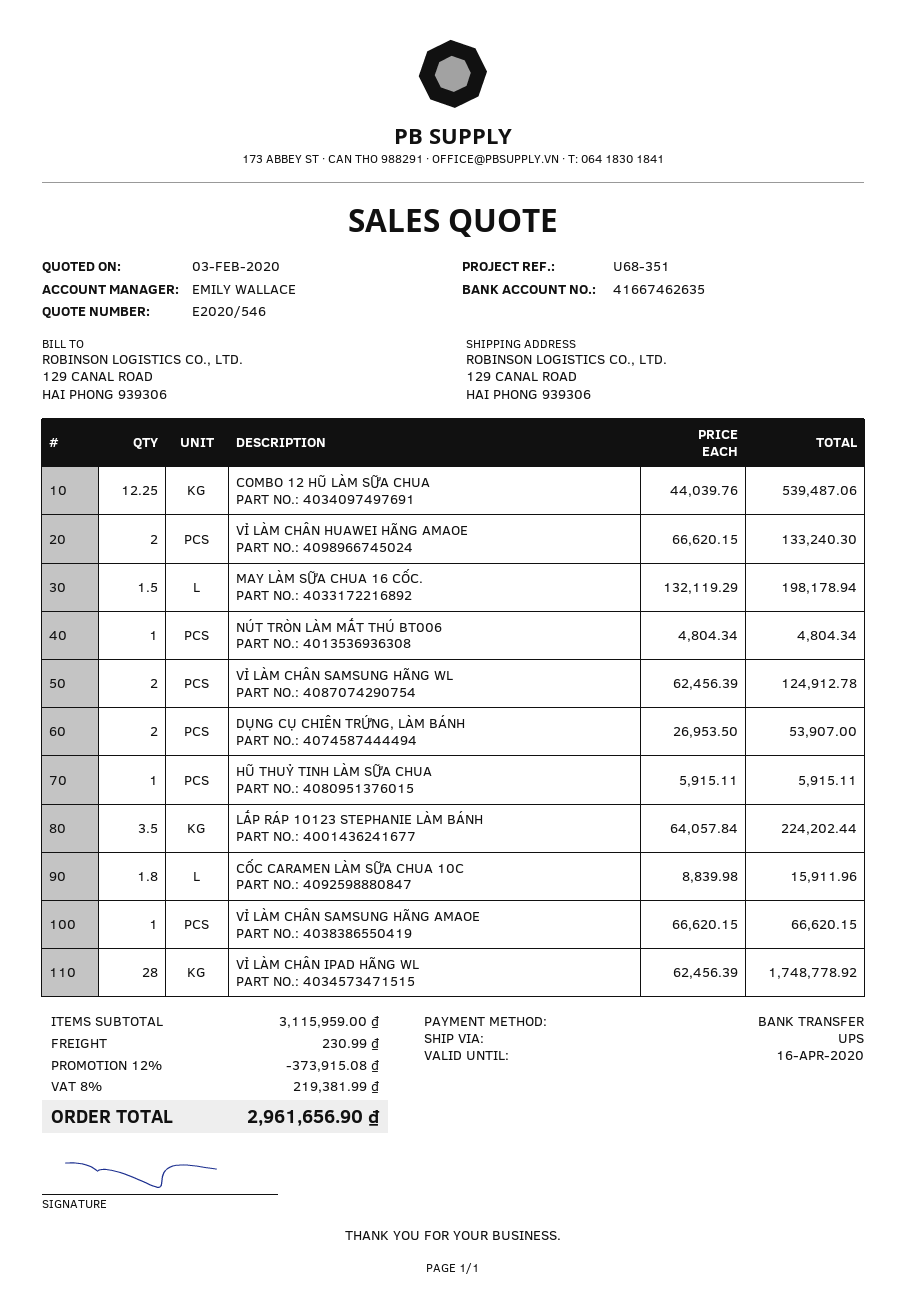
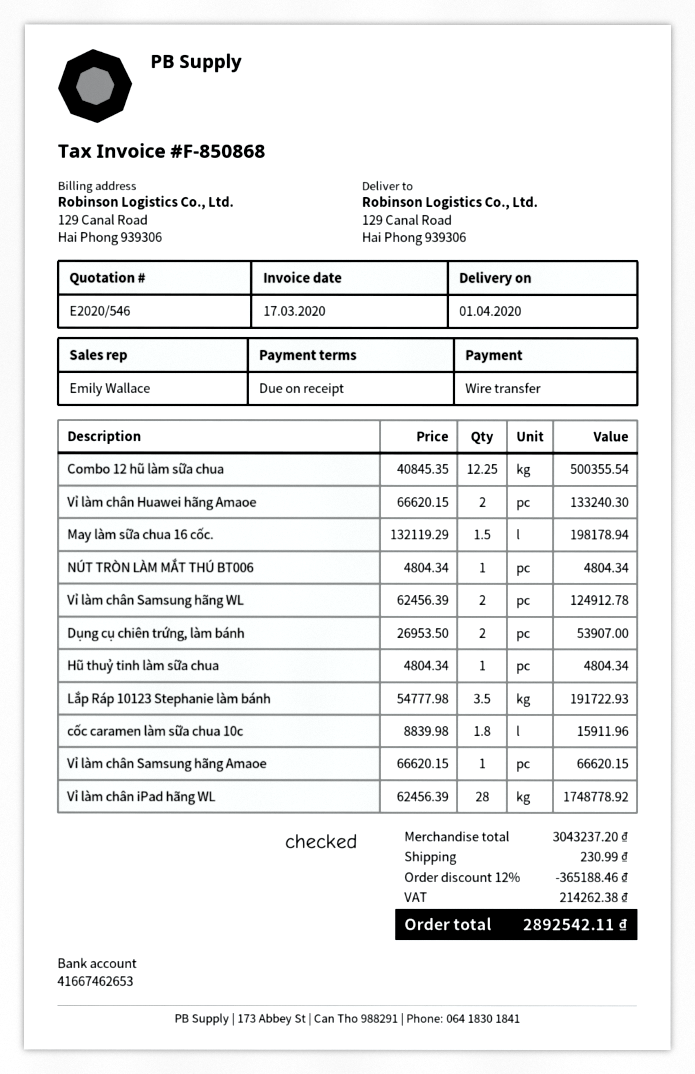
bank account: 41667462635 -> 41667462653
COMBO 12 HŨ LÀM SỮA CHUA: 12.25 x 44039.76 = 539487.06 -> 12.25 x 40845.35 = 500355.54
HŨ THUỶ TINH LÀM SỮA CHUA: 1 x 5915.11 = 5915.11 -> 1 x 4804.34 = 4804.34
LẮP RÁP 10123 STEPHANIE LÀM BÁNH: 3.5 x 64057.84 = 224202.44 -> 3.5 x 54777.98 = 191722.93
subtotal: 3115959.00 -> 3043237.20
discount: 12% = 373915.08 -> 12% = 365188.46
tax: 219381.99 -> 214262.38
total: 2961656.90 -> 2892542.11

